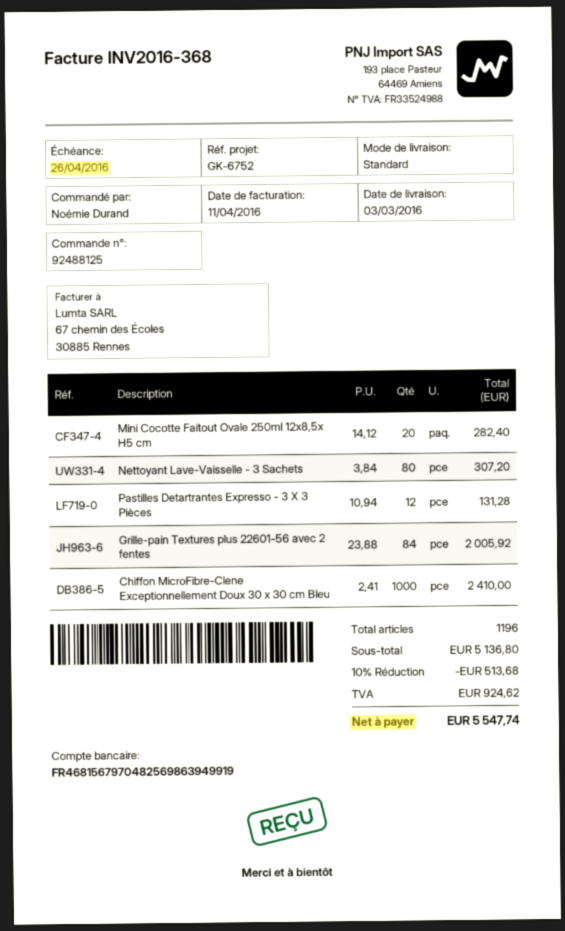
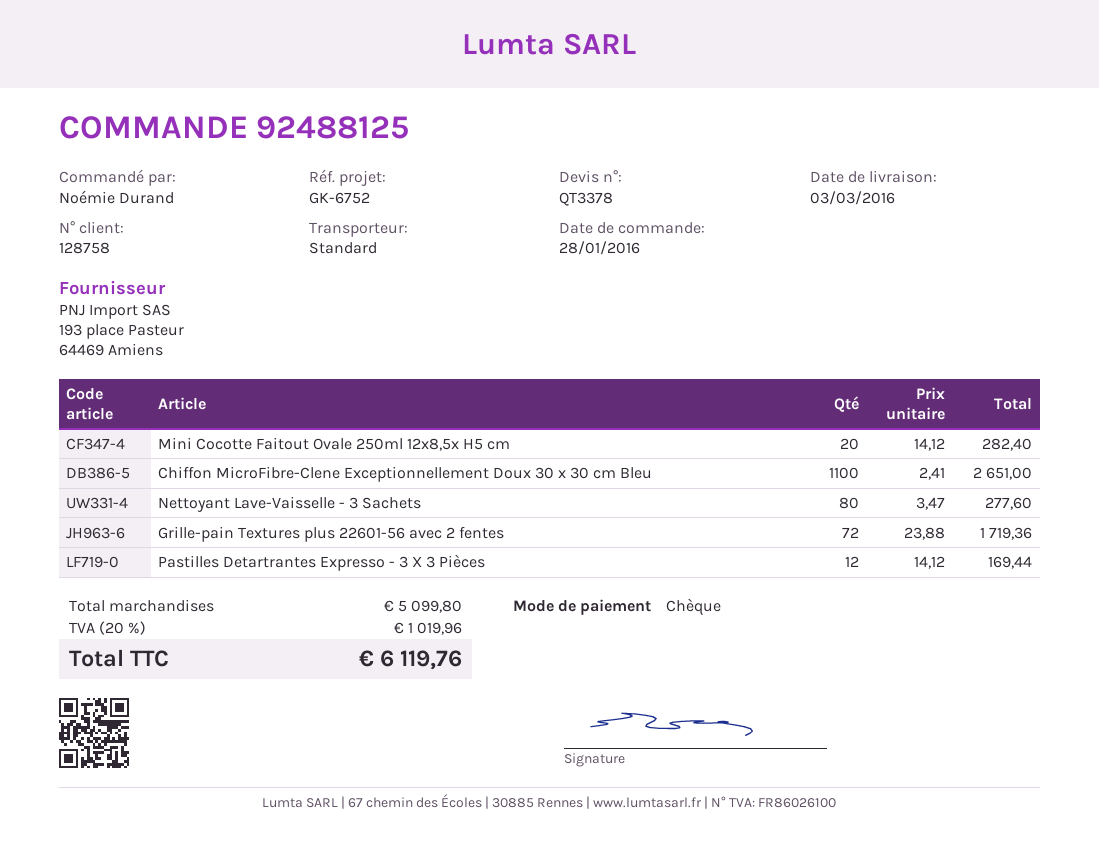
Nettoyant Lave-Vaisselle - 3 Sachets: 80 x 3.84 = 307.20 -> 80 x 3.47 = 277.60
Pastilles Detartrantes Expresso - 3 X 3 Pièces: 12 x 10.94 = 131.28 -> 12 x 14.12 = 169.44
Grille-pain Textures plus 22601-56 avec 2 fentes: 84 x 23.88 = 2005.92 -> 72 x 23.88 = 1719.36
Chiffon MicroFibre-Clene Exceptionnellement Doux 30 x 30 cm Bleu: 1000 x 2.41 = 2410.00 -> 1100 x 2.41 = 2651.00
subtotal: 5136.80 -> 5099.80
discount: 10% = 513.68 -> none
tax: 924.62 -> 1019.96
total: 5547.74 -> 6119.76

